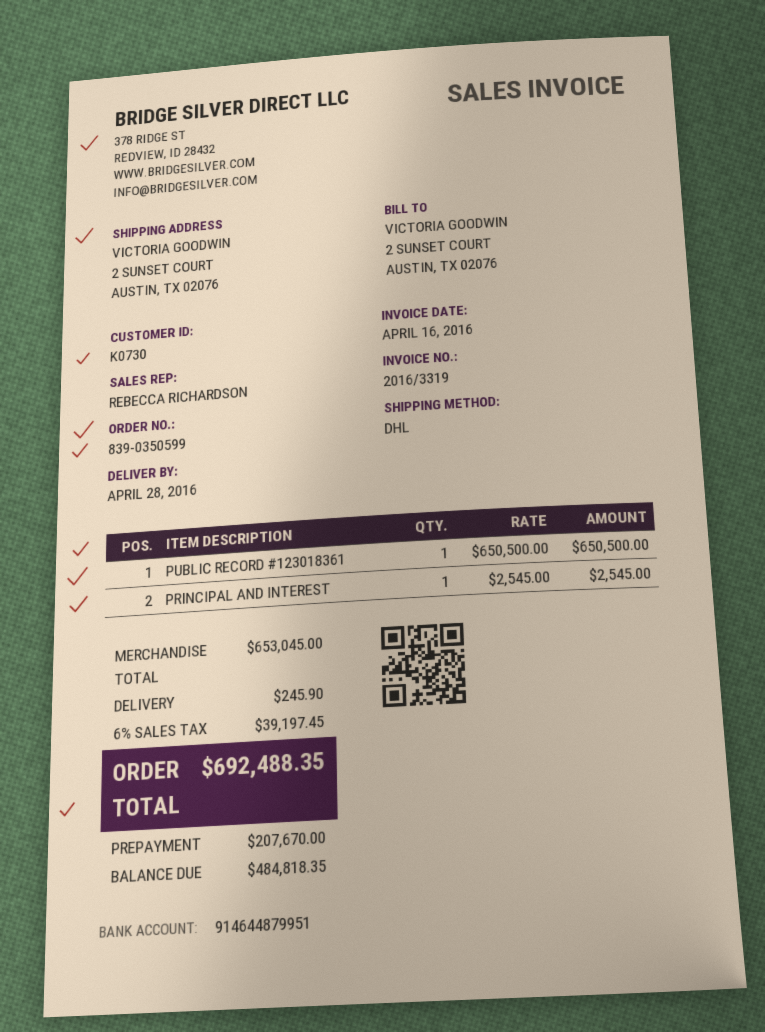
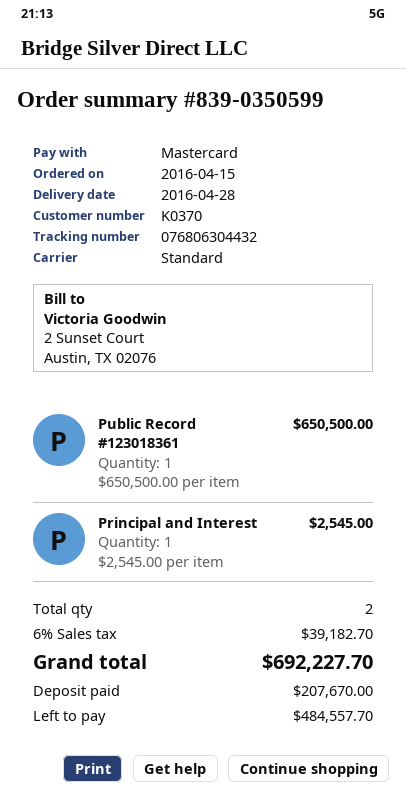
customer number: K0730 -> K0370
shipping method: DHL -> standard
shipping: 245.90 -> none
tax: 6% = 39197.45 -> 6% = 39182.70
total: 692488.35 -> 692227.70
balance: 484818.35 -> 484557.70

